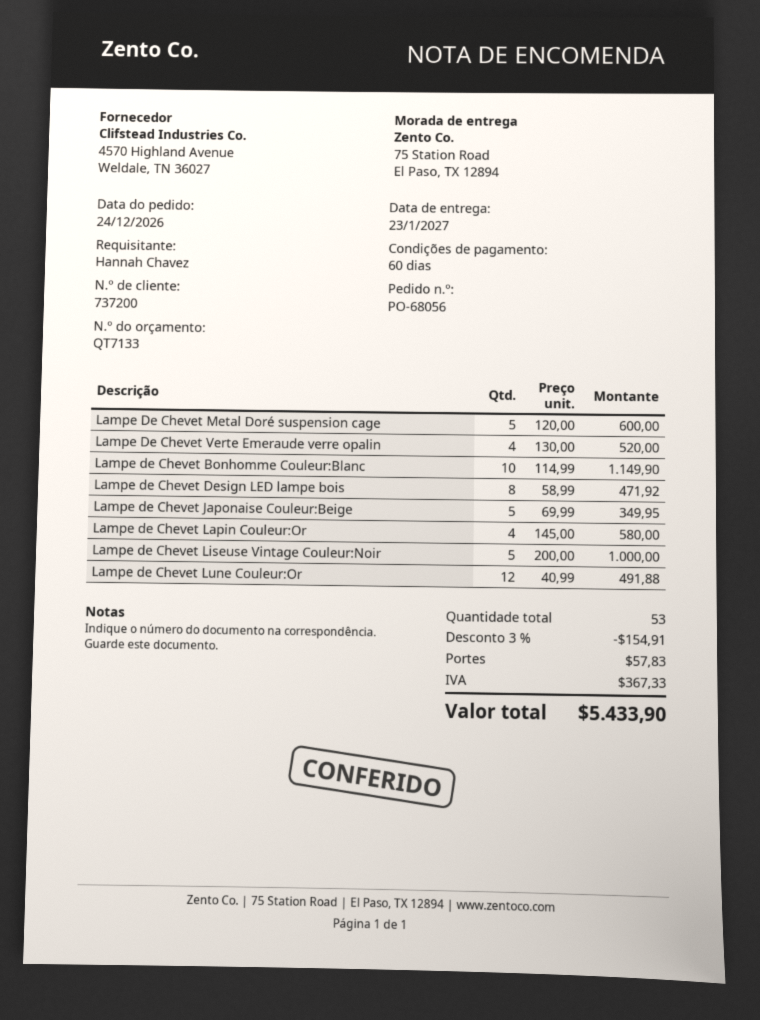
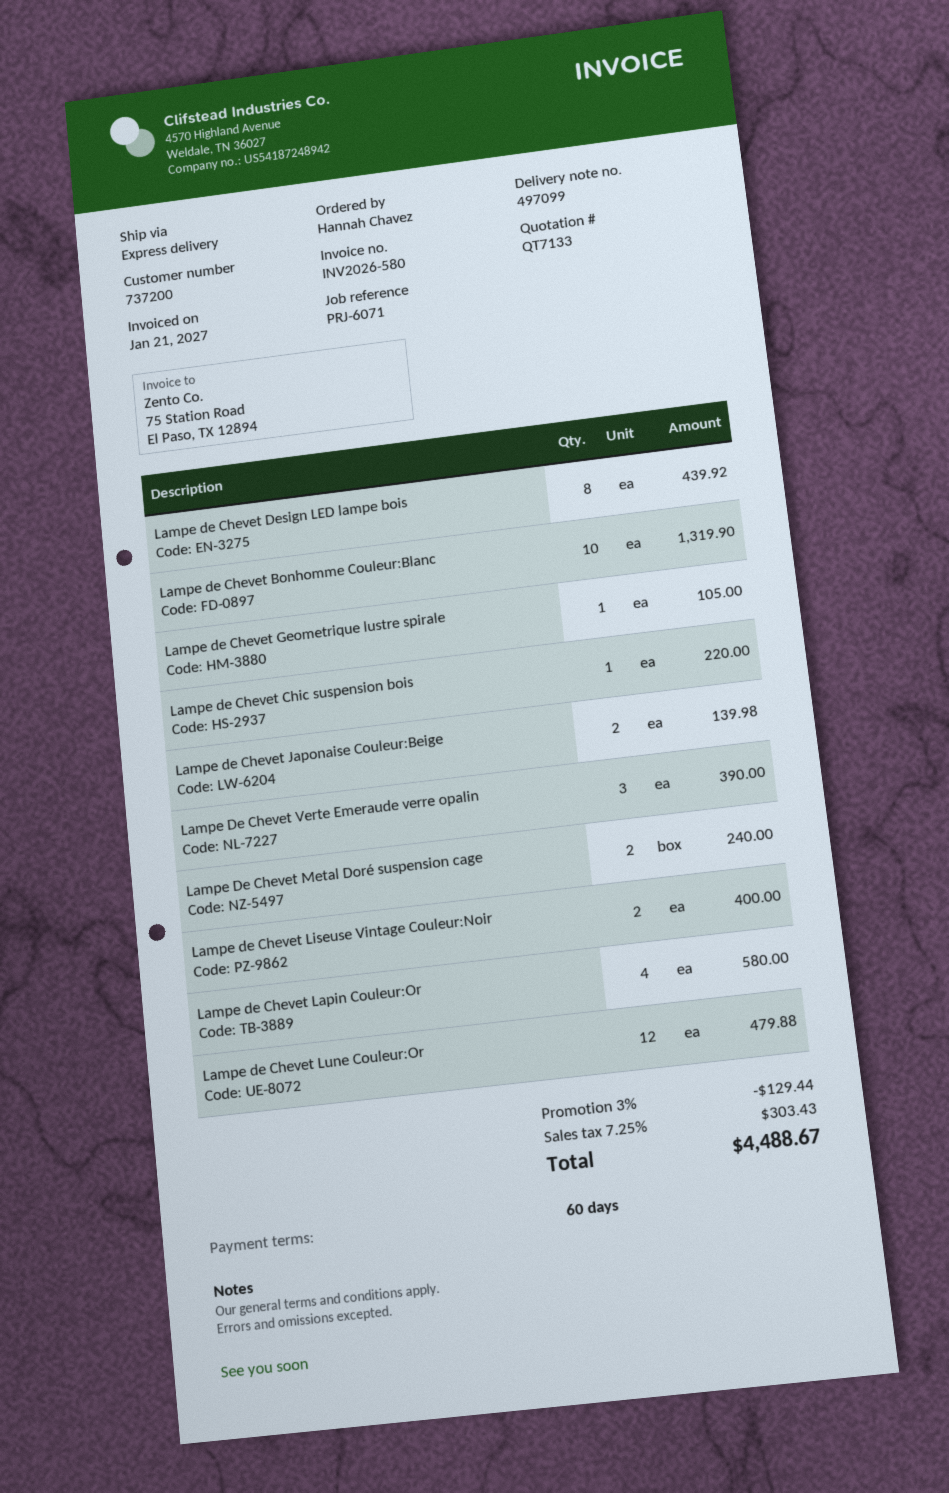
Lampe De Chevet Metal Doré suspension cage: 5 for 600.00 -> 2 for 240.00
Lampe De Chevet Verte Emeraude verre opalin: 4 for 520.00 -> 3 for 390.00
Lampe de Chevet Bonhomme Couleur:Blanc: 10 for 1149.90 -> 10 for 1319.90
Lampe de Chevet Design LED lampe bois: 8 for 471.92 -> 8 for 439.92
Lampe de Chevet Japonaise Couleur:Beige: 5 for 349.95 -> 2 for 139.98
Lampe de Chevet Liseuse Vintage Couleur:Noir: 5 for 1000.00 -> 2 for 400.00
Lampe de Chevet Lune Couleur:Or: 12 for 491.88 -> 12 for 479.88
Lampe de Chevet Geometrique lustre spirale: none -> 1 for 105.00
Lampe de Chevet Chic suspension bois: none -> 1 for 220.00
discount: 3% = 154.91 -> 3% = 129.44
shipping: 57.83 -> none
tax: 367.33 -> 303.43
total: 5433.90 -> 4488.67

